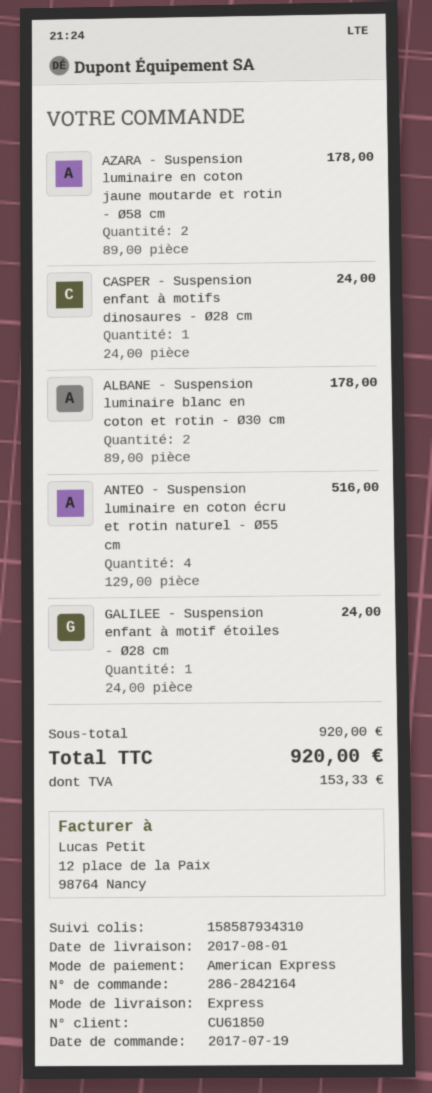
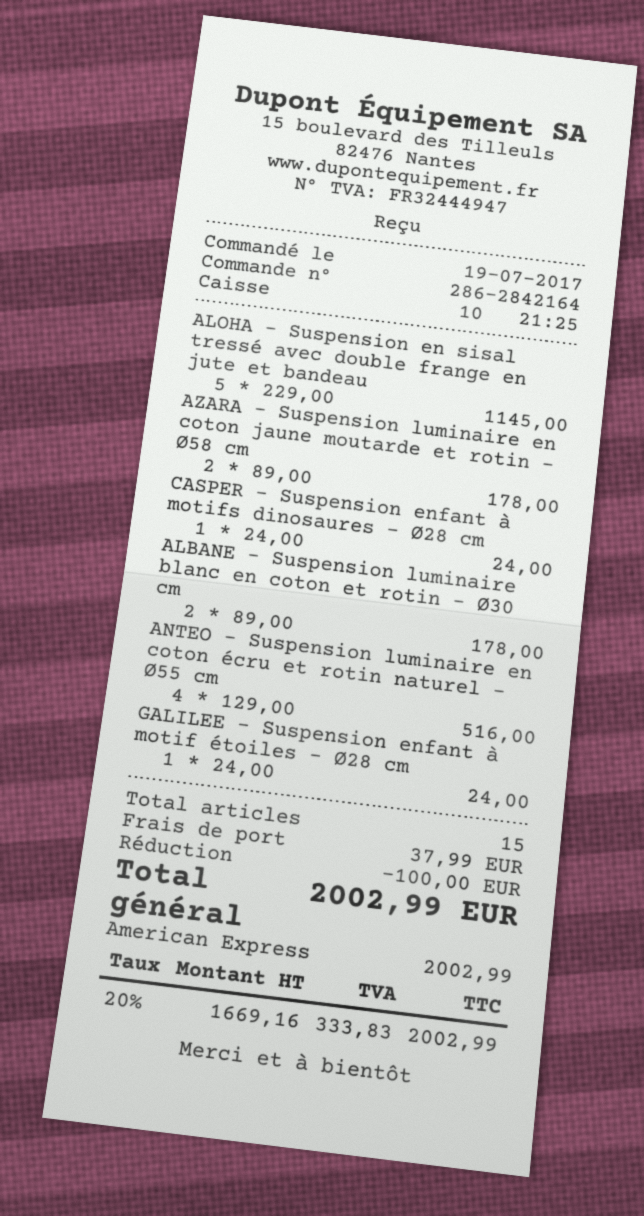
ALOHA - Suspension en sisal tressé avec double frange en jute et bandeau: none -> 5 x 229.00 = 1145.00
discount: none -> 100.00
shipping: none -> 37.99
tax: 153.33 -> 333.83
total: 920.00 -> 2002.99

